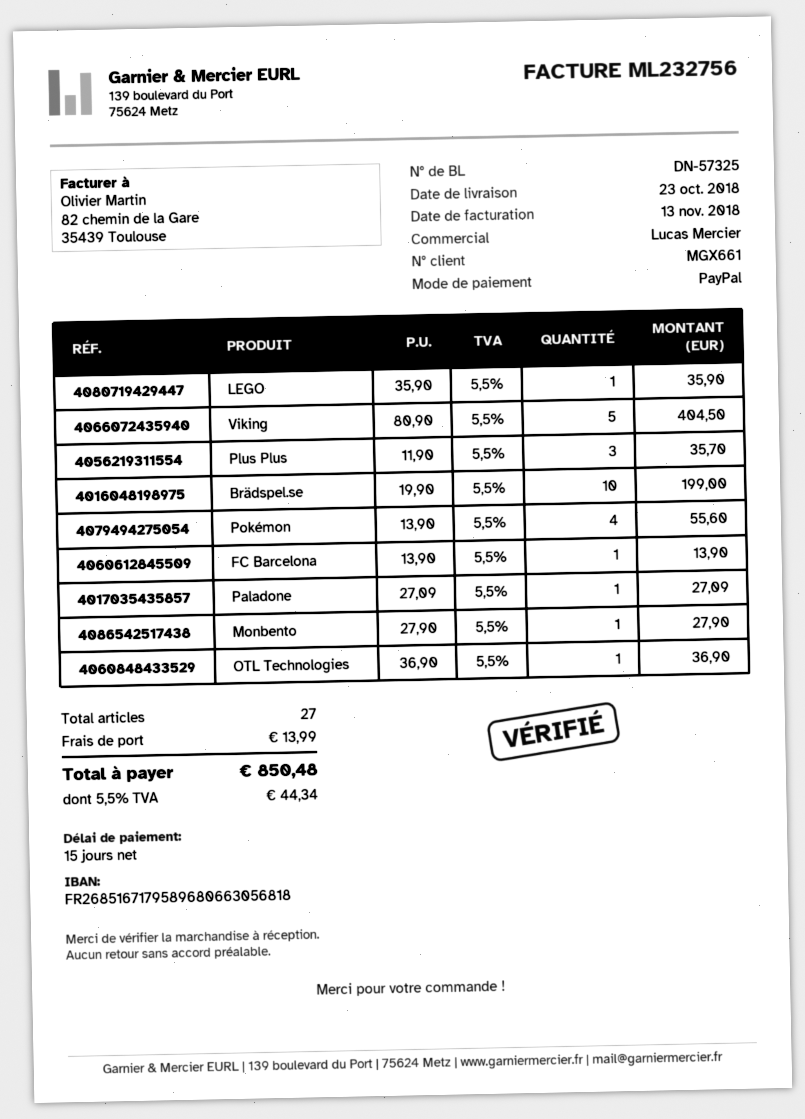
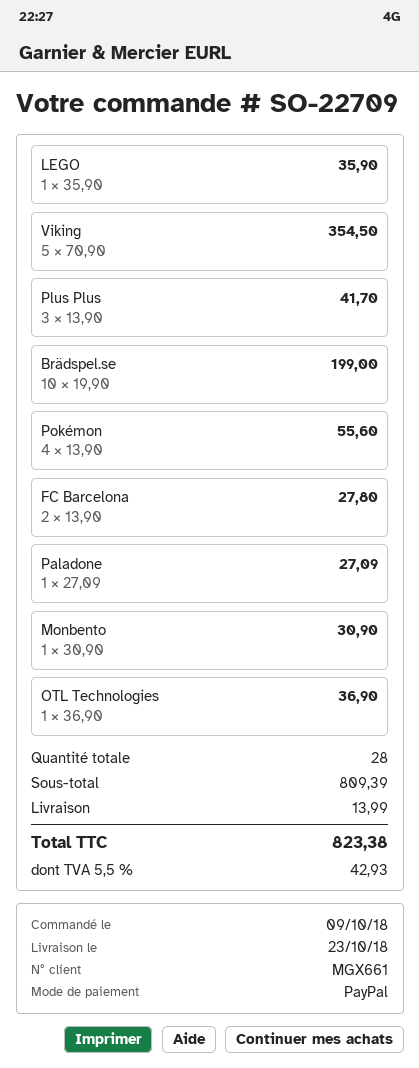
Viking: 5 x 80.90 = 404.50 -> 5 x 70.90 = 354.50
Plus Plus: 3 x 11.90 = 35.70 -> 3 x 13.90 = 41.70
FC Barcelona: 1 x 13.90 = 13.90 -> 2 x 13.90 = 27.80
Monbento: 1 x 27.90 = 27.90 -> 1 x 30.90 = 30.90
total quantity: 27 -> 28
tax: 5.5% = 44.34 -> 5.5% = 42.93
total: 850.48 -> 823.38

